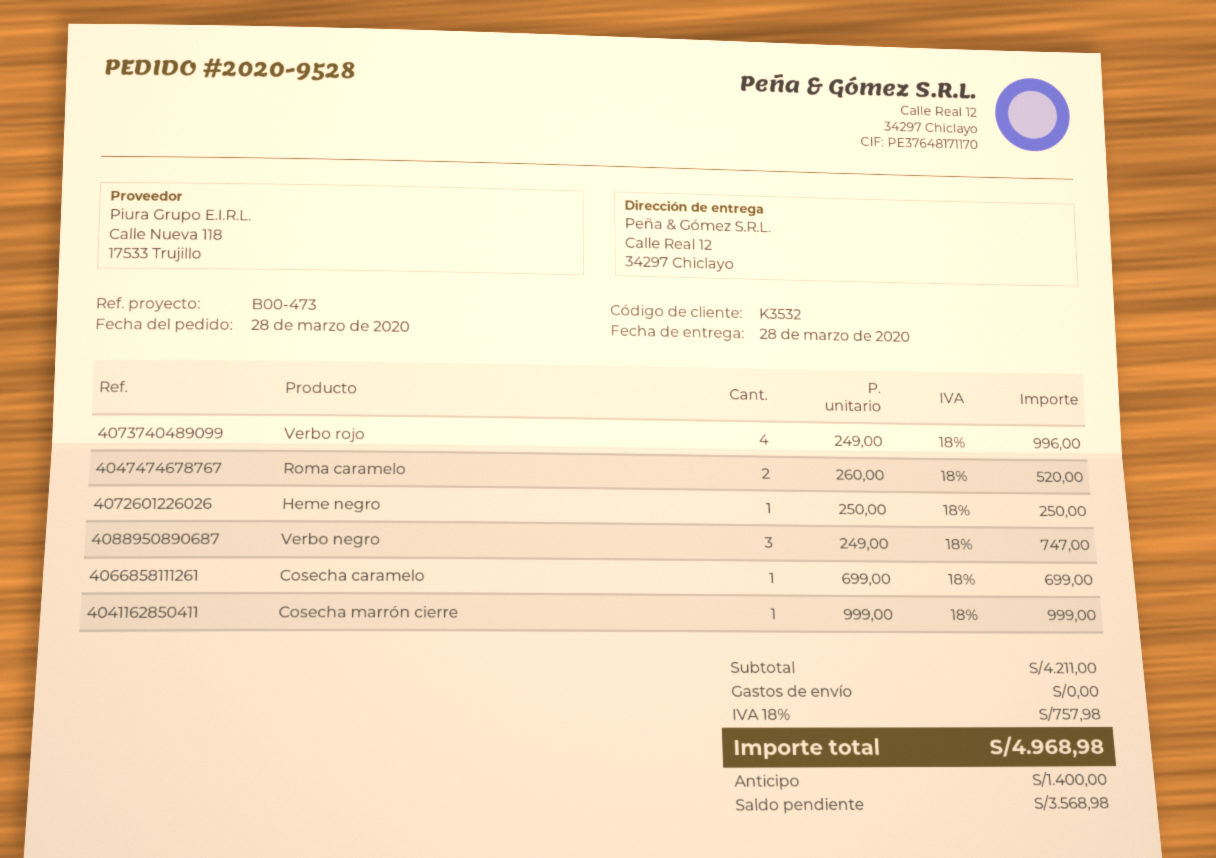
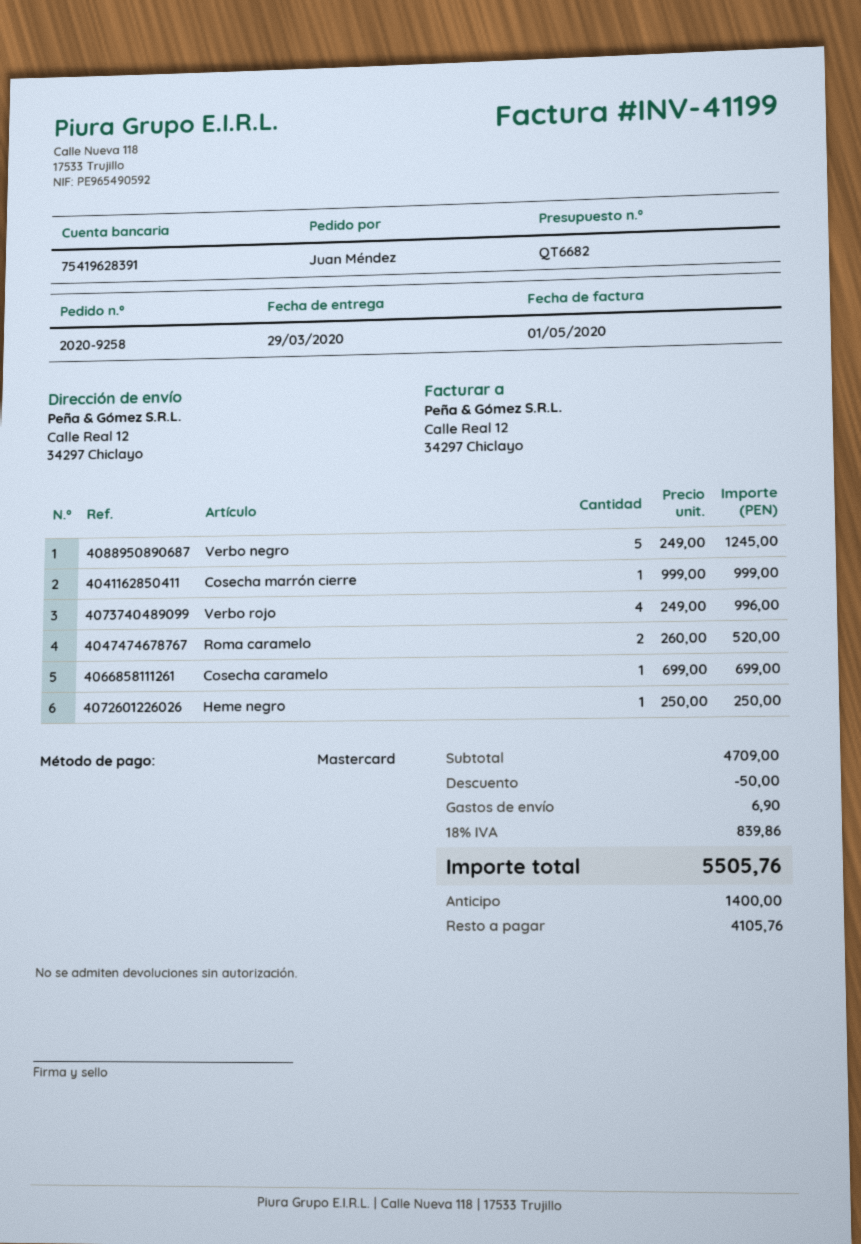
order number: 2020-9528 -> 2020-9258
delivery date: 2020-03-28 -> 2020-03-29
Verbo negro: 3 x 249.00 = 747.00 -> 5 x 249.00 = 1245.00
subtotal: 4211.00 -> 4709.00
discount: none -> 50.00
shipping: 0.00 -> 6.90
tax: 18% = 757.98 -> 18% = 839.86
total: 4968.98 -> 5505.76
balance: 3568.98 -> 4105.76

